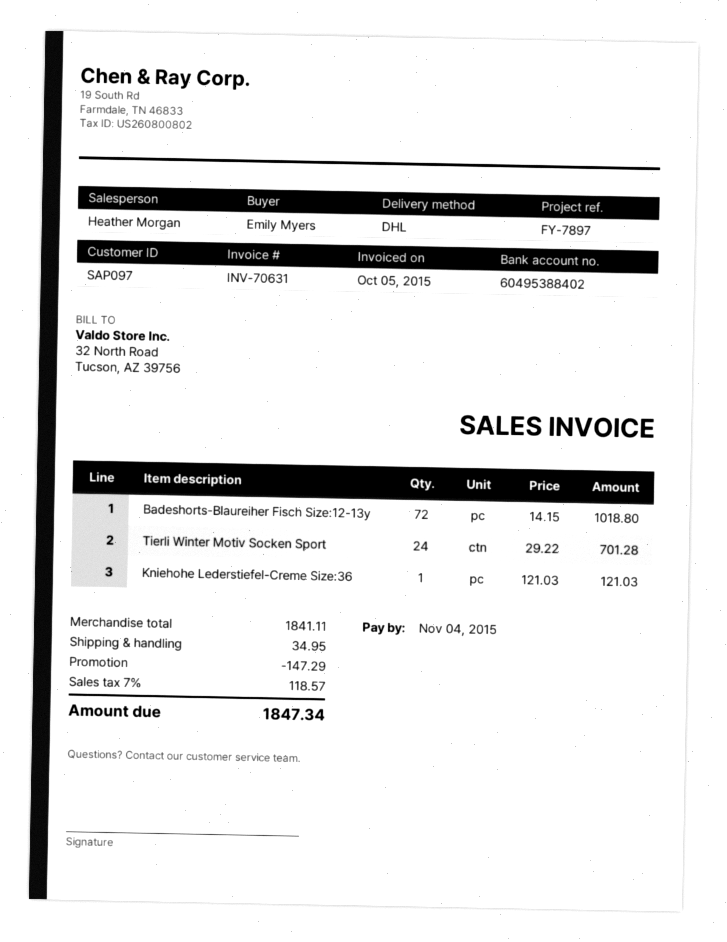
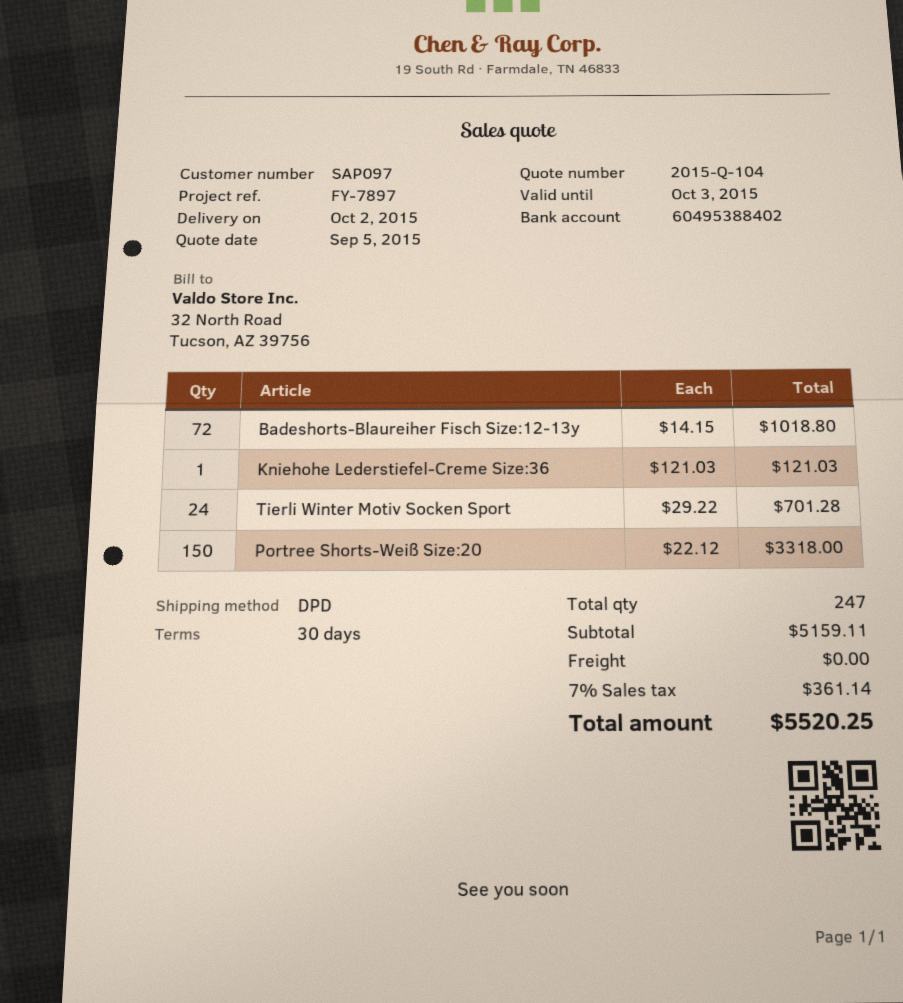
shipping method: DHL -> DPD
Portree Shorts-Weiß Size:20: none -> 150 x 22.12 = 3318.00
subtotal: 1841.11 -> 5159.11
discount: 147.29 -> none
shipping: 34.95 -> 0.00
tax: 7% = 118.57 -> 7% = 361.14
total: 1847.34 -> 5520.25

